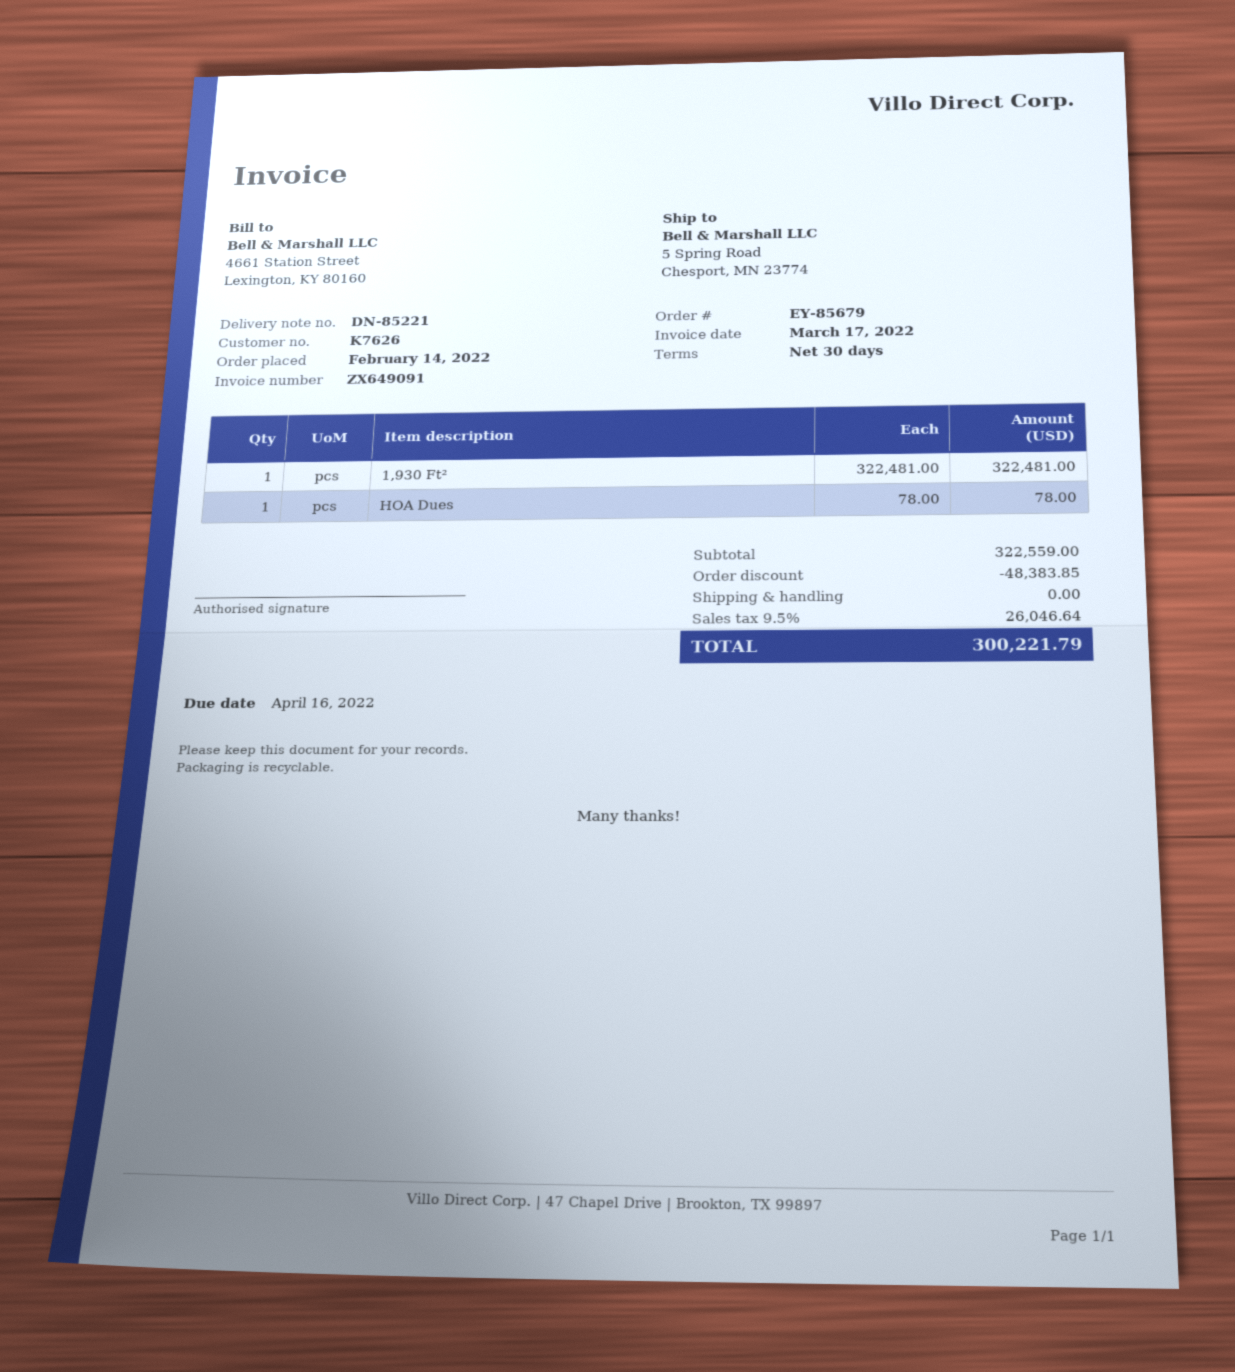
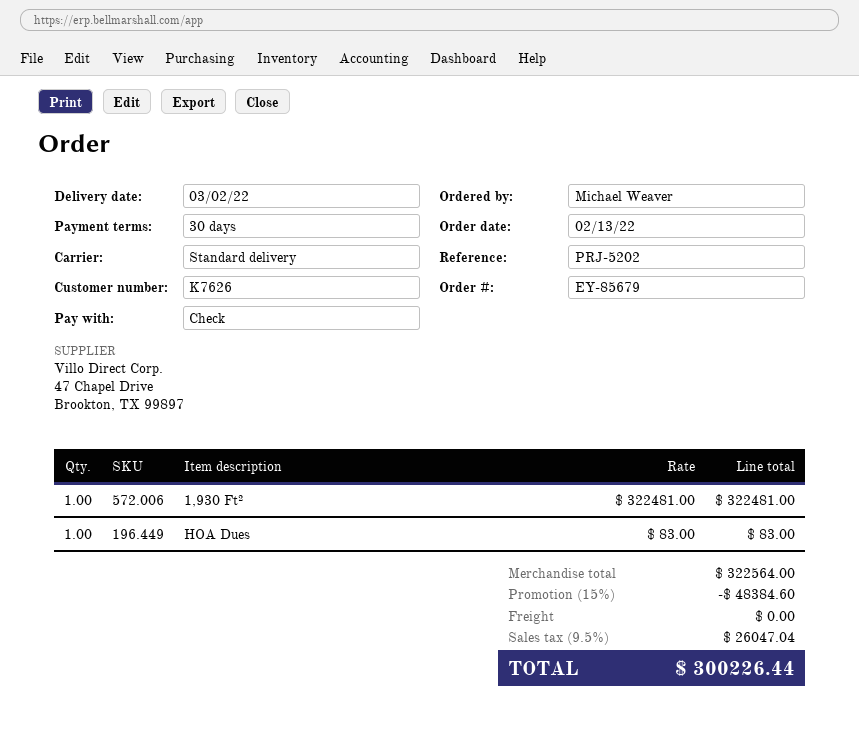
order date: 2022-02-14 -> 2022-02-13
HOA Dues: 1 x 78.00 = 78.00 -> 1 x 83.00 = 83.00
subtotal: 322559.00 -> 322564.00
discount: 48383.85 -> 48384.60
tax: 9.5% = 26046.64 -> 9.5% = 26047.04
total: 300221.79 -> 300226.44

